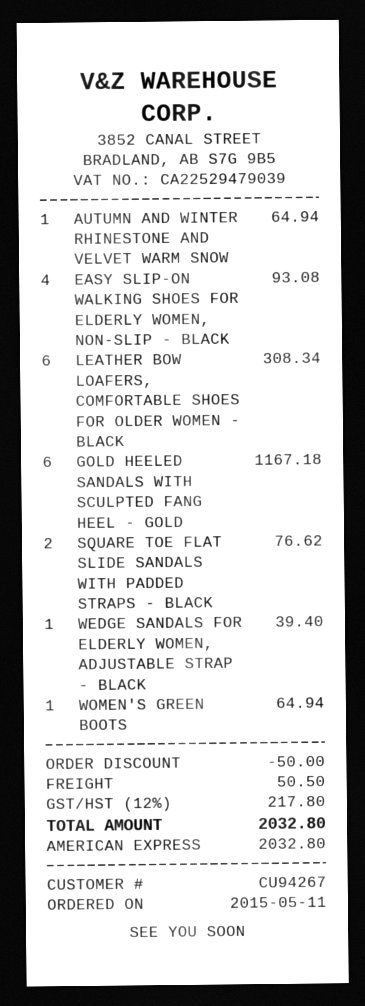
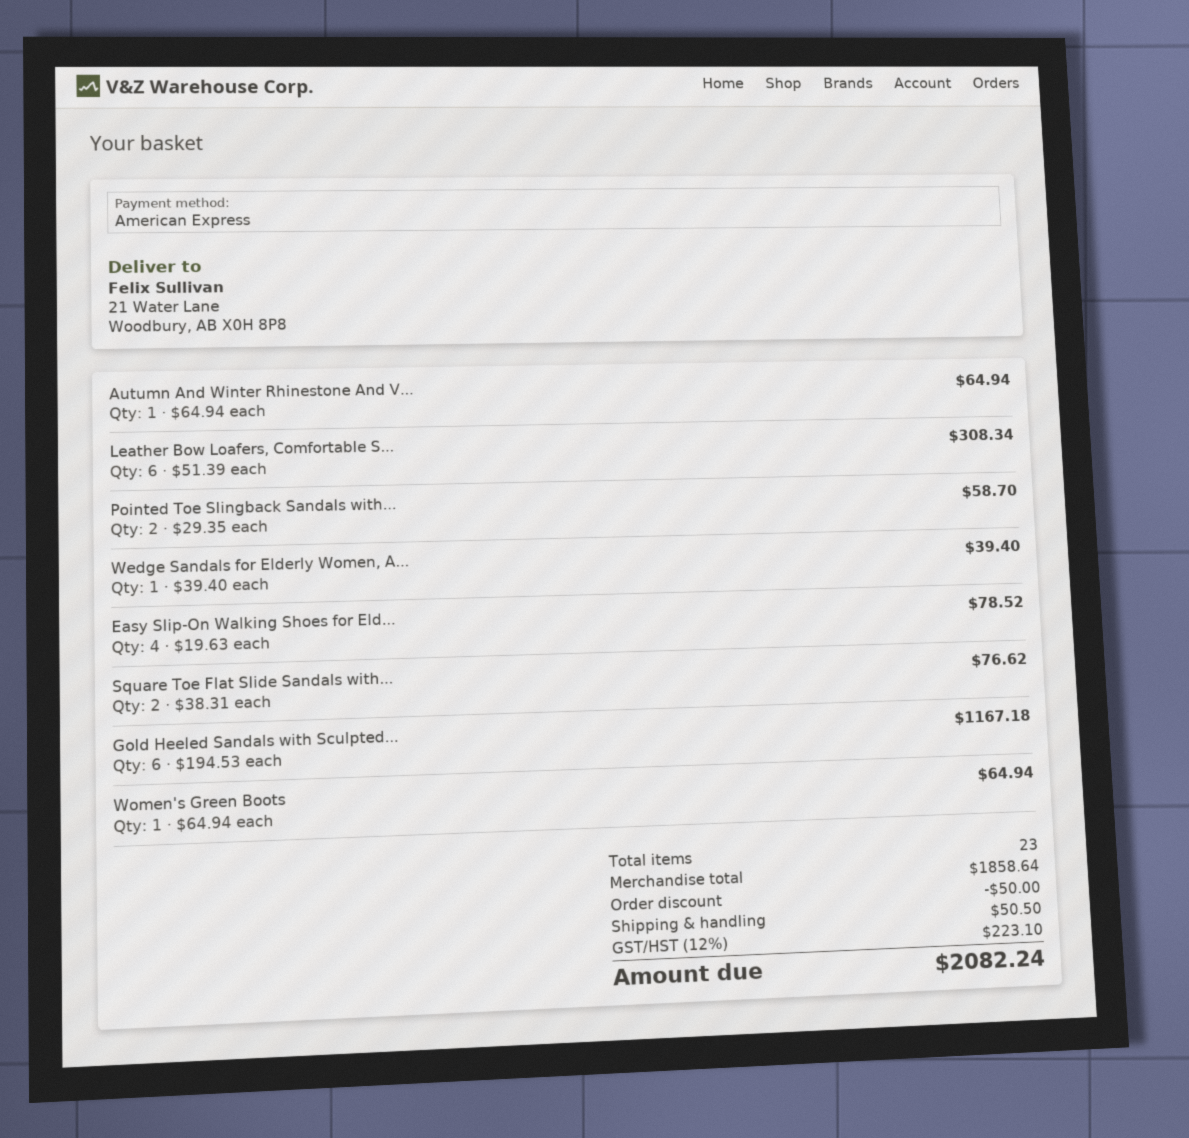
EASY SLIP-ON WALKING SHOES FOR ELDERLY WOMEN, NON-SLIP - BLACK: 4 for 93.08 -> 4 for 78.52
Pointed Toe Slingback Sandals with...: none -> 2 for 58.70
tax: 12% = 217.80 -> 12% = 223.10
total: 2032.80 -> 2082.24

